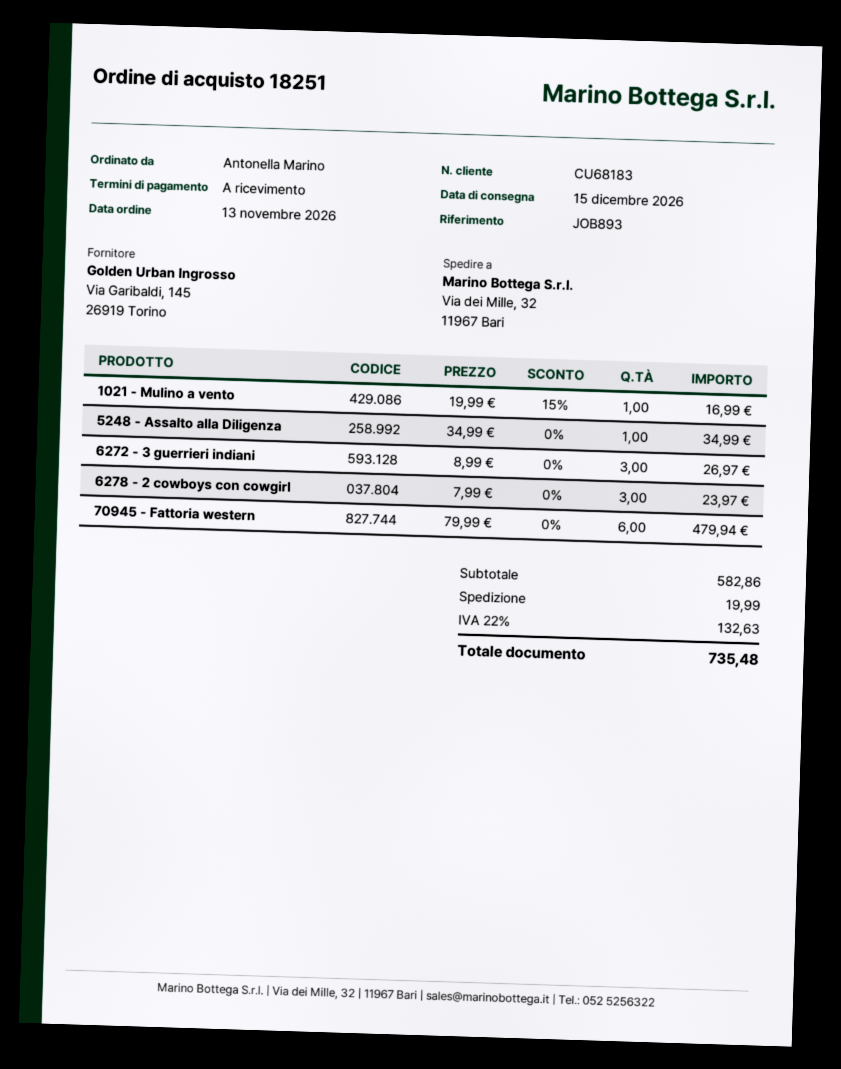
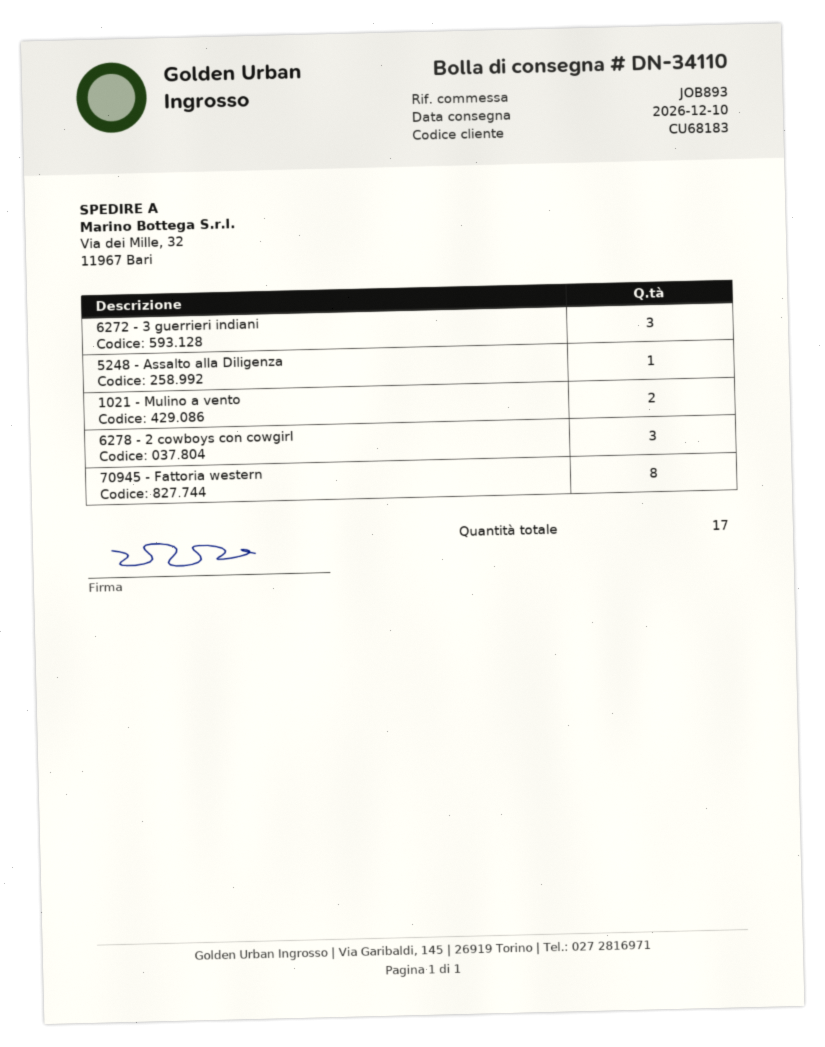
delivery date: 2026-12-15 -> 2026-12-10
1021 - Mulino a vento: 1 -> 2
70945 - Fattoria western: 6 -> 8

